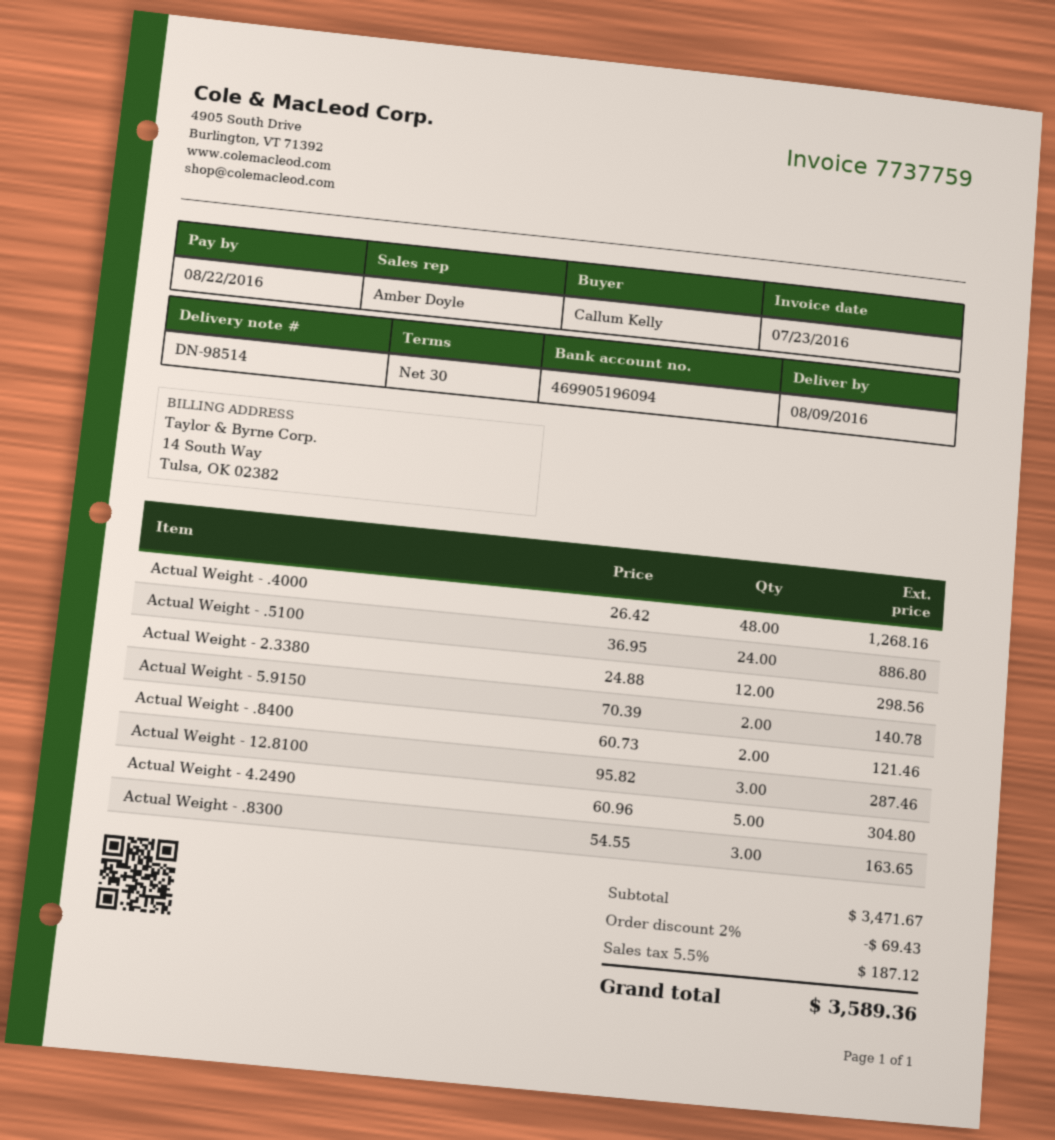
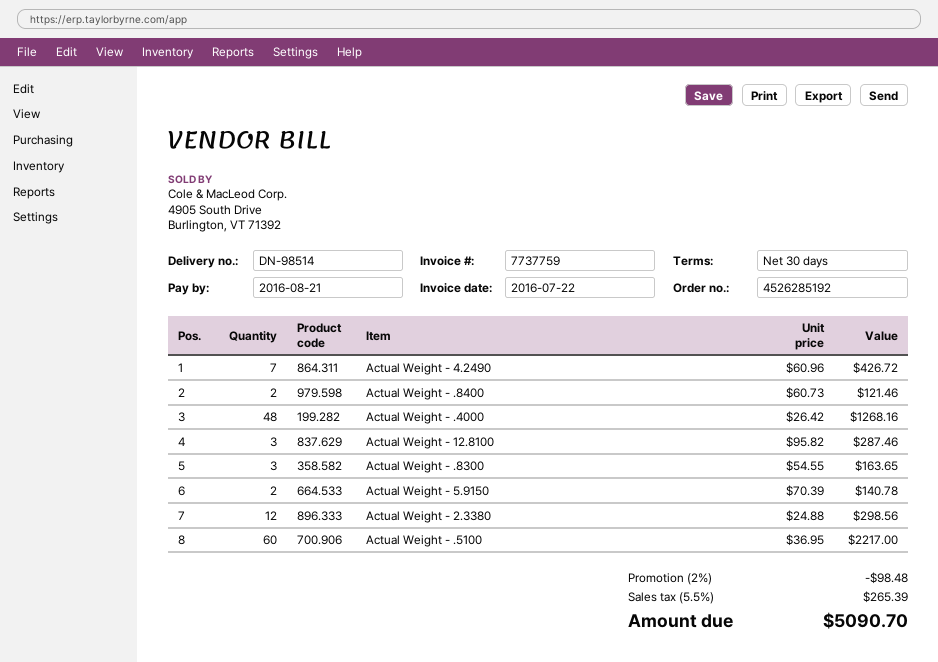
invoice date: 2016-07-23 -> 2016-07-22
due date: 2016-08-22 -> 2016-08-21
Actual Weight - .5100: 24 x 36.95 = 886.80 -> 60 x 36.95 = 2217.00
Actual Weight - 4.2490: 5 x 60.96 = 304.80 -> 7 x 60.96 = 426.72
discount: 2% = 69.43 -> 2% = 98.48
tax: 5.5% = 187.12 -> 5.5% = 265.39
total: 3589.36 -> 5090.70

